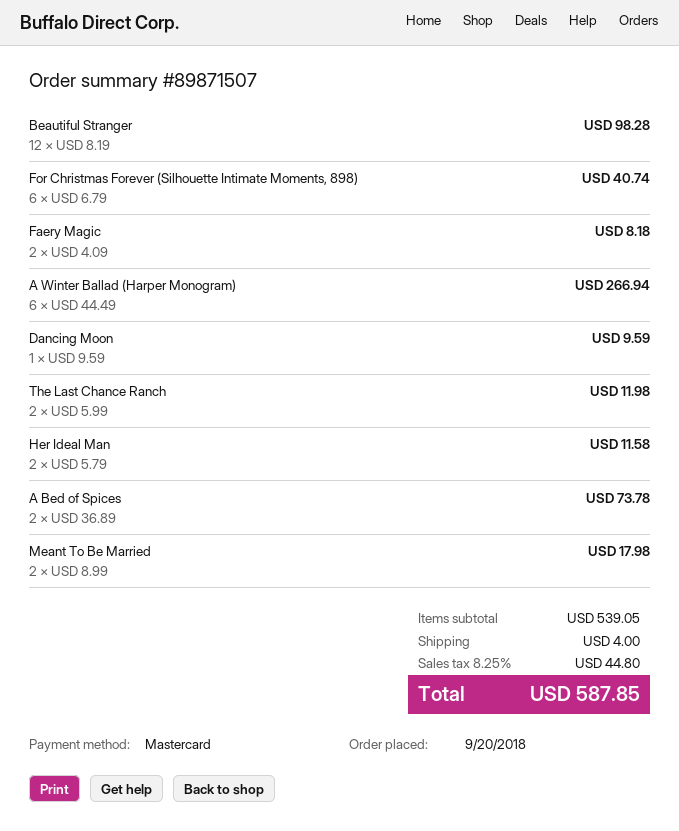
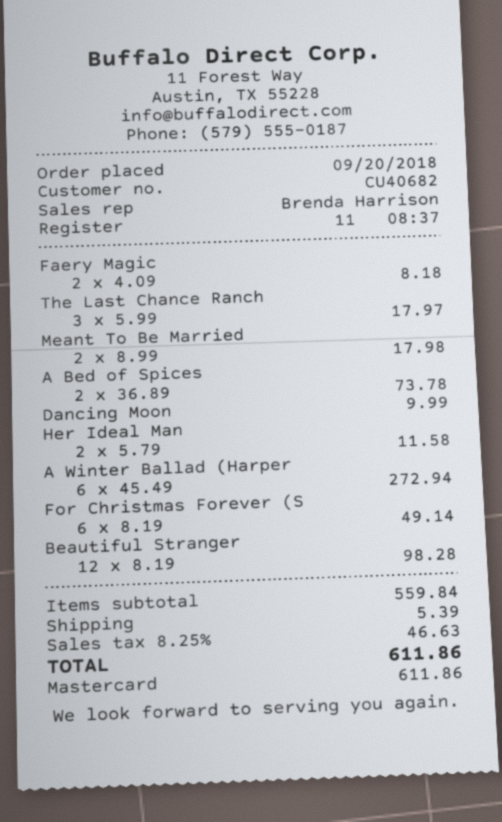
For Christmas Forever (Silhouette Intimate Moments, 898): 6 x 6.79 = 40.74 -> 6 x 8.19 = 49.14
A Winter Ballad (Harper Monogram): 6 x 44.49 = 266.94 -> 6 x 45.49 = 272.94
Dancing Moon: 1 x 9.59 = 9.59 -> 1 x 9.99 = 9.99
The Last Chance Ranch: 2 x 5.99 = 11.98 -> 3 x 5.99 = 17.97
subtotal: 539.05 -> 559.84
shipping: 4.00 -> 5.39
tax: 8.25% = 44.80 -> 8.25% = 46.63
total: 587.85 -> 611.86

